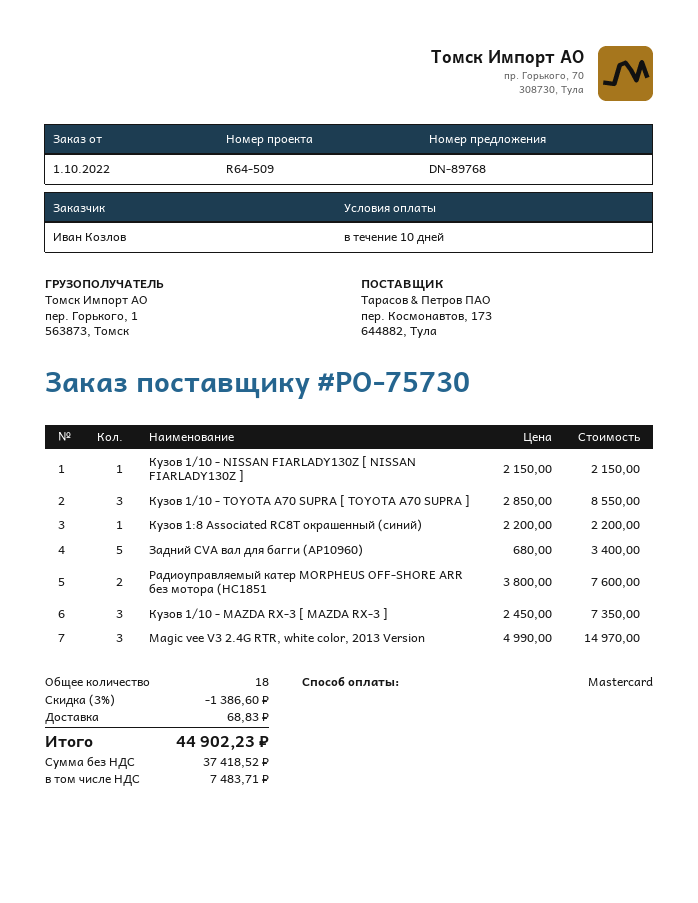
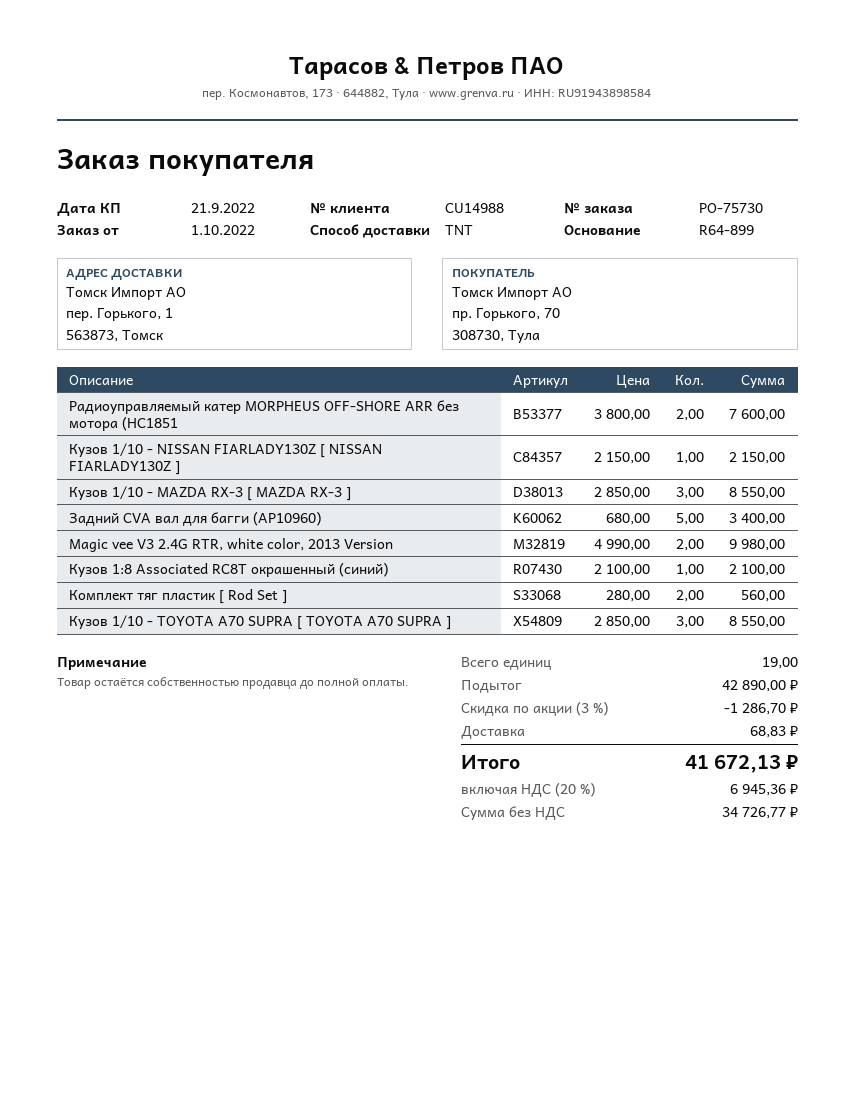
reference: R64-509 -> R64-899
Кузов 1:8 Associated RC8T окрашенный (синий): 1 x 2200.00 = 2200.00 -> 1 x 2100.00 = 2100.00
Кузов 1/10 - MAZDA RX-3 [ MAZDA RX-3 ]: 3 x 2450.00 = 7350.00 -> 3 x 2850.00 = 8550.00
Magic vee V3 2.4G RTR, white color, 2013 Version: 3 x 4990.00 = 14970.00 -> 2 x 4990.00 = 9980.00
Комплект тяг пластик [ Rod Set ]: none -> 2 x 280.00 = 560.00
total quantity: 18 -> 19
discount: 3% = 1386.60 -> 3% = 1286.70
net: 37418.52 -> 34726.77
tax: 7483.71 -> 6945.36
total: 44902.23 -> 41672.13

